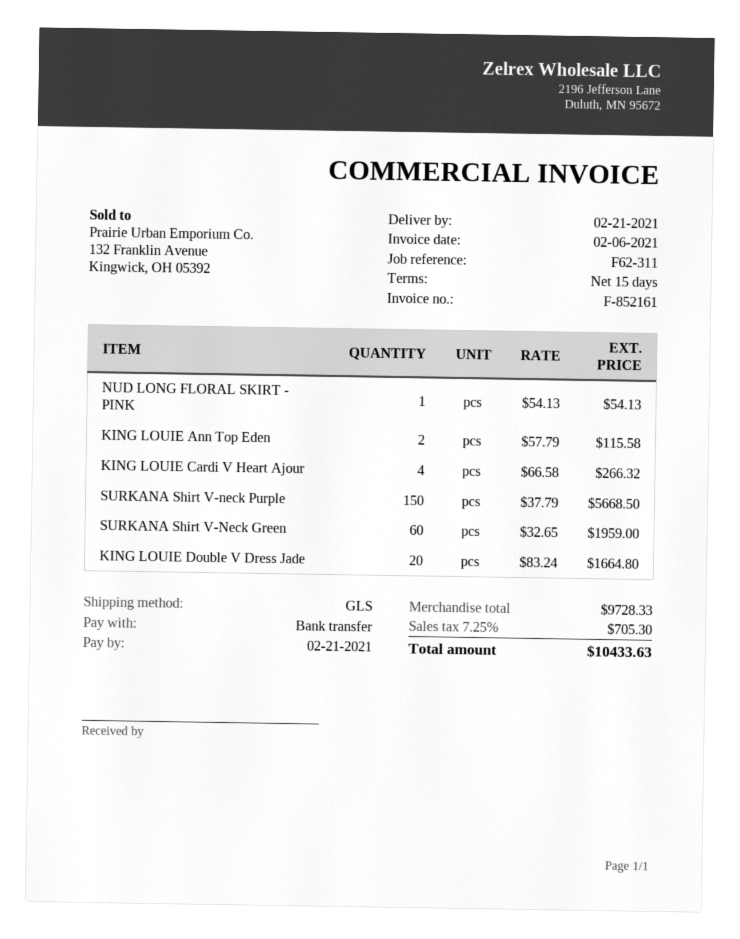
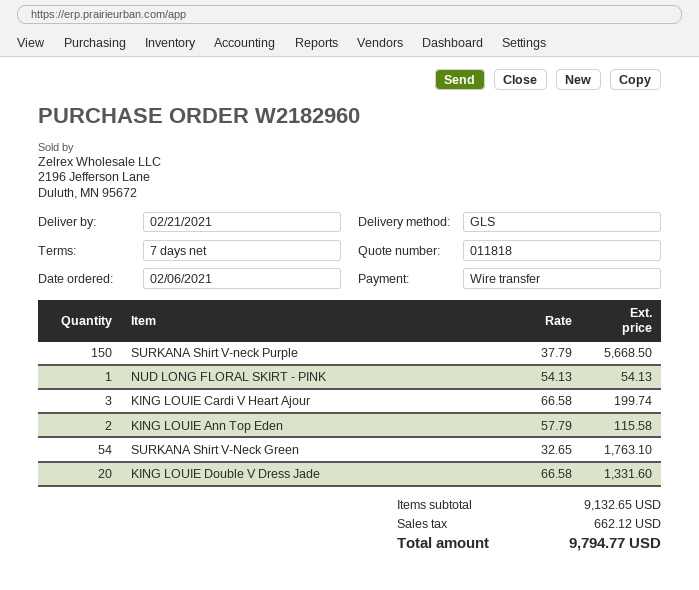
payment terms: 15 days -> 7 days
KING LOUIE Cardi V Heart Ajour: 4 x 66.58 = 266.32 -> 3 x 66.58 = 199.74
SURKANA Shirt V-Neck Green: 60 x 32.65 = 1959.00 -> 54 x 32.65 = 1763.10
KING LOUIE Double V Dress Jade: 20 x 83.24 = 1664.80 -> 20 x 66.58 = 1331.60
subtotal: 9728.33 -> 9132.65
tax: 705.30 -> 662.12
total: 10433.63 -> 9794.77

